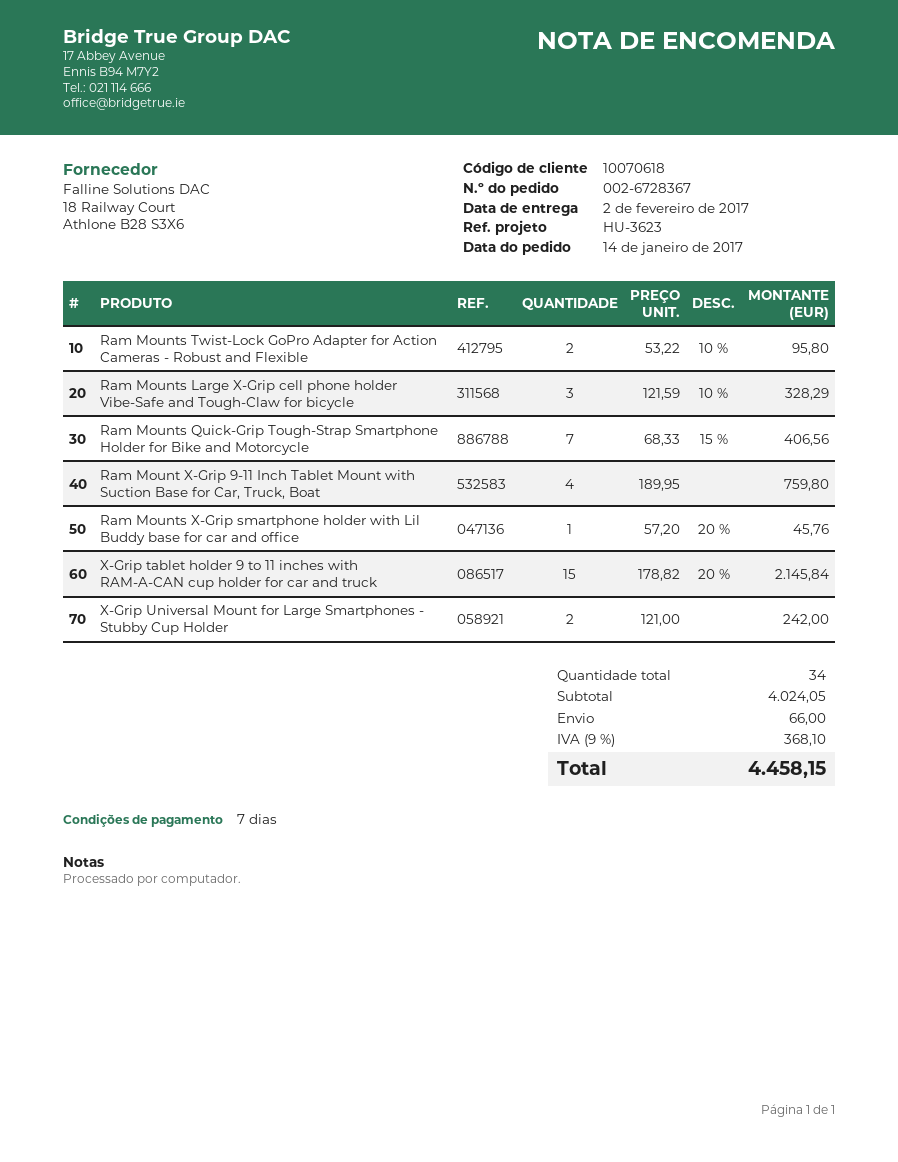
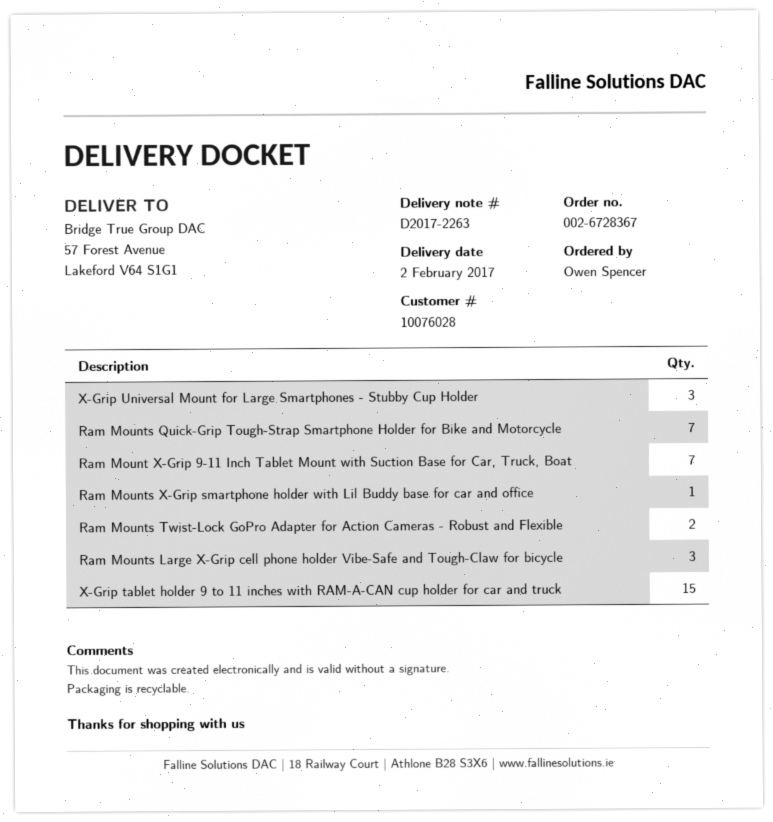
customer number: 10070618 -> 10076028
Ram Mount X-Grip 9-11 Inch Tablet Mount with Suction Base for Car, Truck, Boat: 4 -> 7
X-Grip Universal Mount for Large Smartphones - Stubby Cup Holder: 2 -> 3

